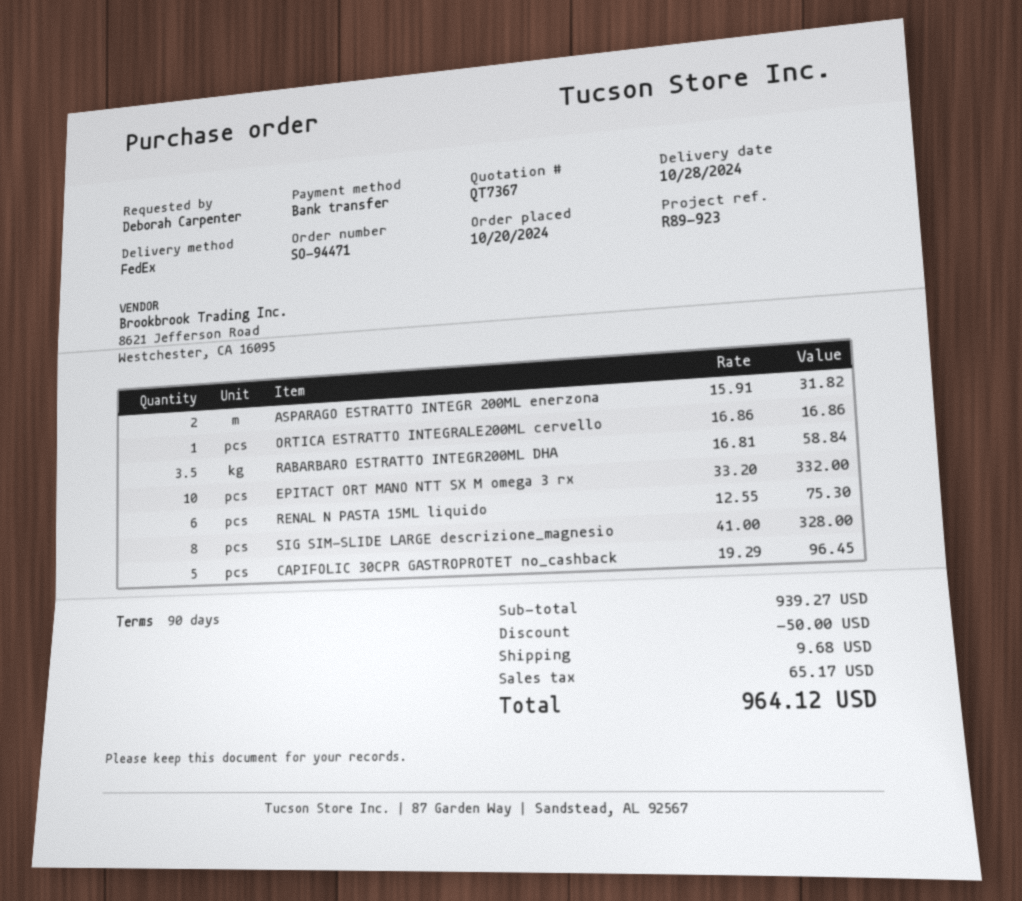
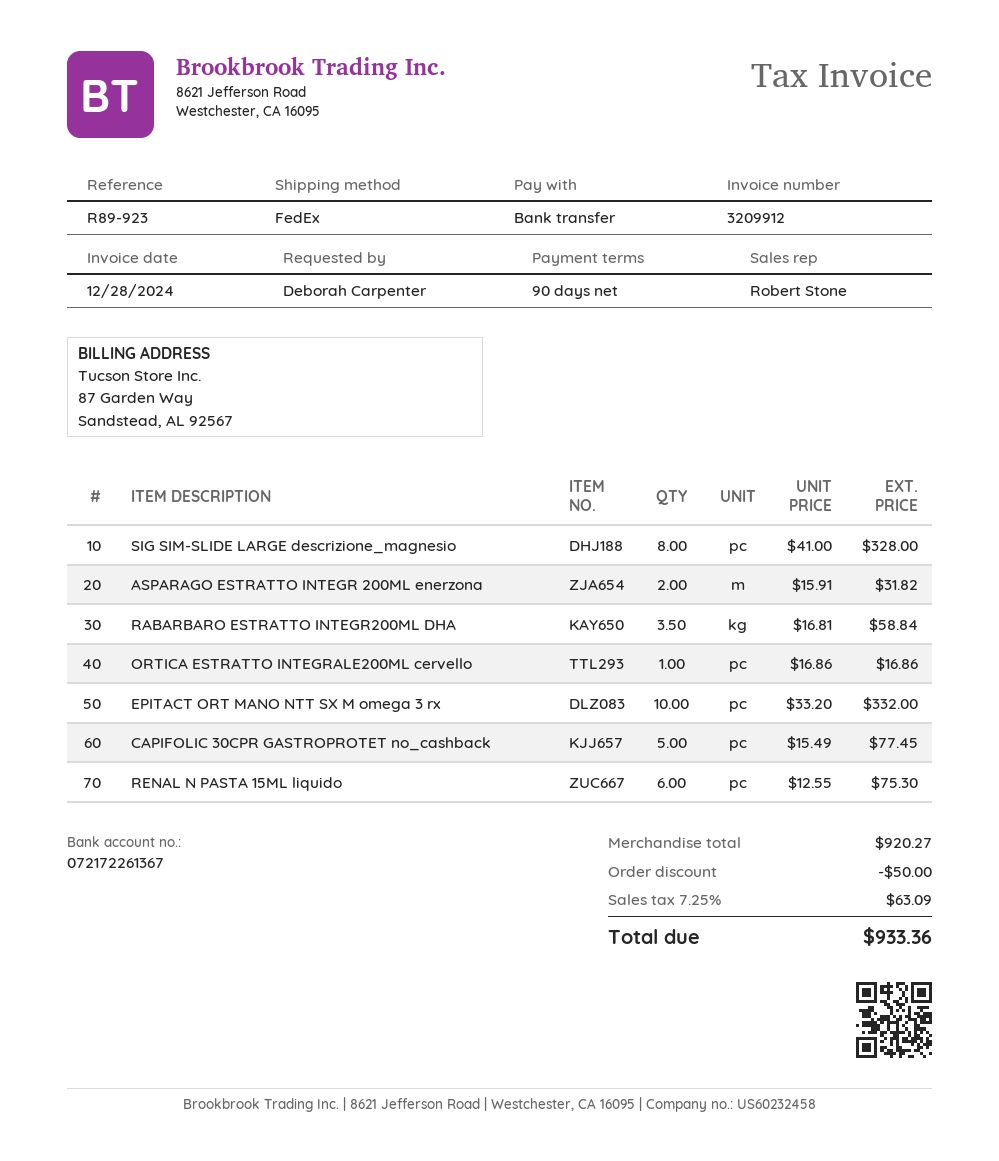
CAPIFOLIC 30CPR GASTROPROTET no_cashback: 5 x 19.29 = 96.45 -> 5 x 15.49 = 77.45
subtotal: 939.27 -> 920.27
shipping: 9.68 -> none
tax: 65.17 -> 63.09
total: 964.12 -> 933.36

